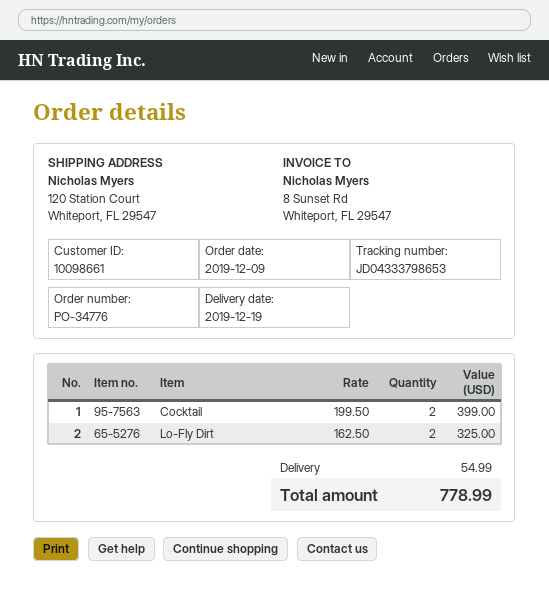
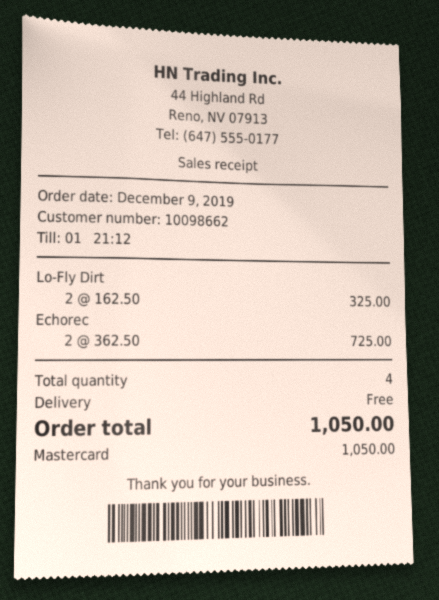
customer number: 10098661 -> 10098662
Cocktail: 2 x 199.50 = 399.00 -> none
Echorec: none -> 2 x 362.50 = 725.00
shipping: 54.99 -> 0.00
total: 778.99 -> 1050.00

